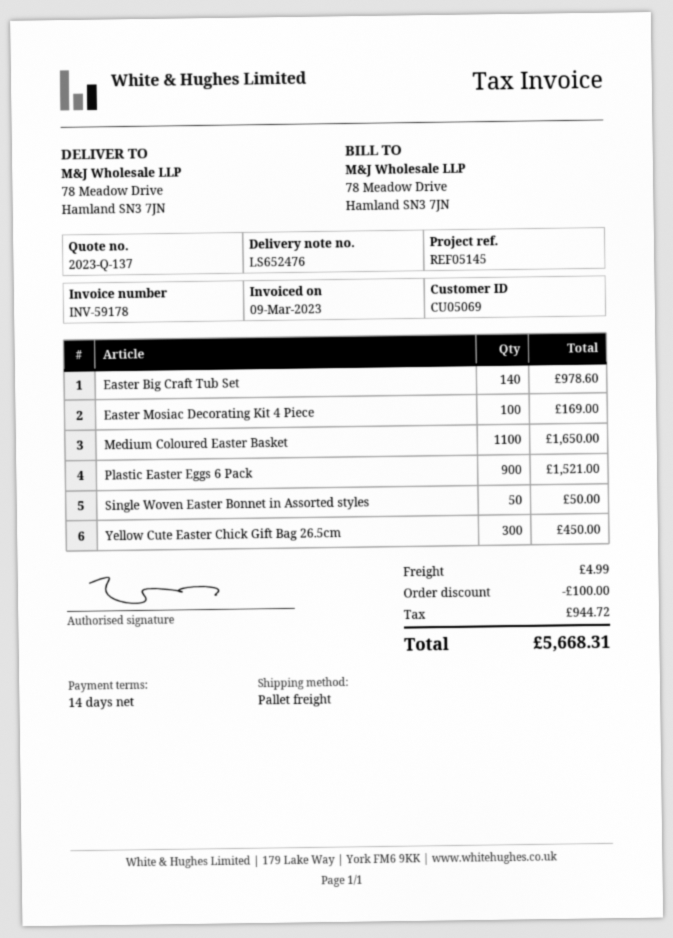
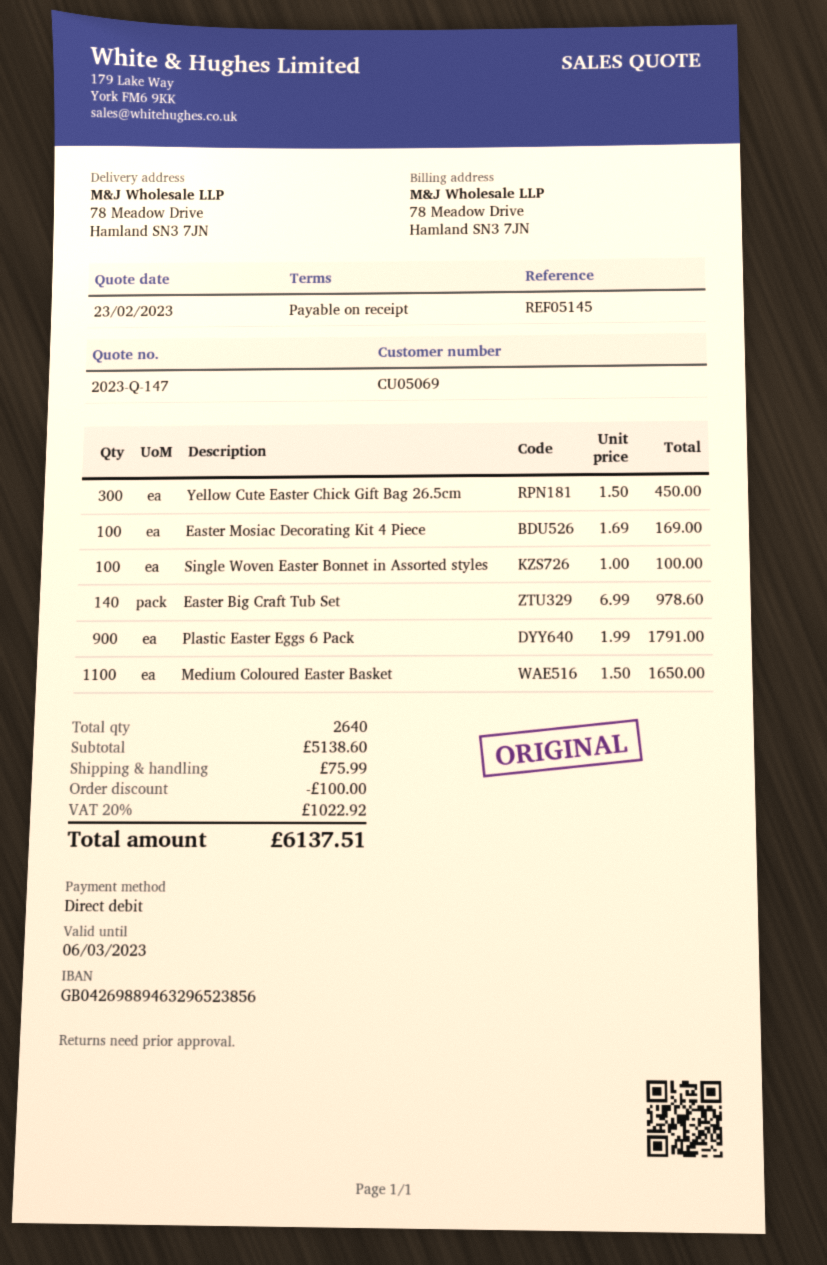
quote number: 2023-Q-137 -> 2023-Q-147
payment terms: 14 days -> on receipt
Plastic Easter Eggs 6 Pack: 900 for 1521.00 -> 900 for 1791.00
Single Woven Easter Bonnet in Assorted styles: 50 for 50.00 -> 100 for 100.00
shipping: 4.99 -> 75.99
tax: 944.72 -> 1022.92
total: 5668.31 -> 6137.51

